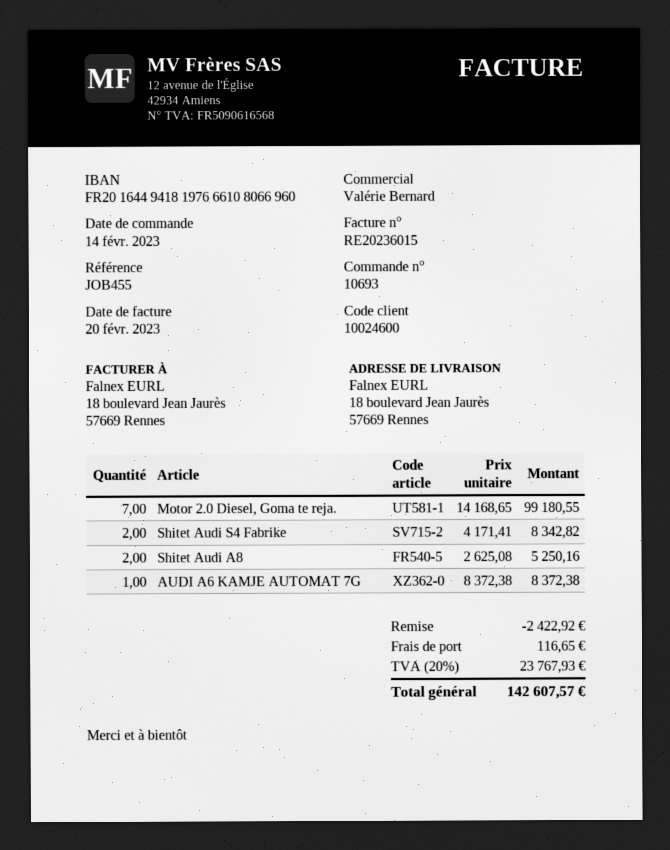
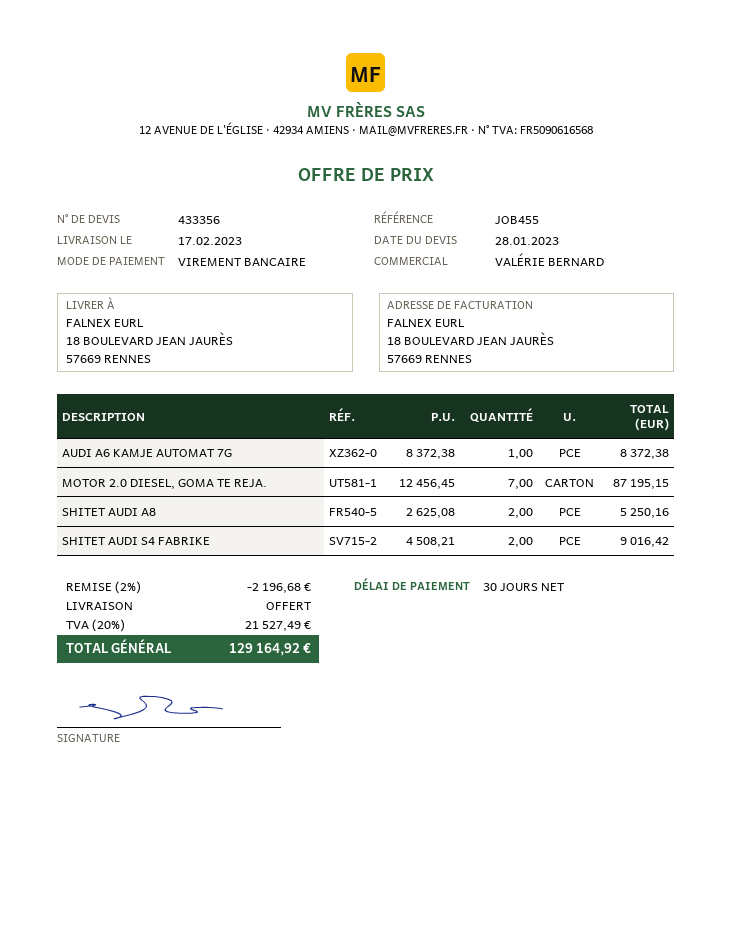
Motor 2.0 Diesel, Goma te reja.: 7 x 14168.65 = 99180.55 -> 7 x 12456.45 = 87195.15
Shitet Audi S4 Fabrike: 2 x 4171.41 = 8342.82 -> 2 x 4508.21 = 9016.42
discount: 2422.92 -> 2196.68
shipping: 116.65 -> 0.00
tax: 20% = 23767.93 -> 20% = 21527.49
total: 142607.57 -> 129164.92

